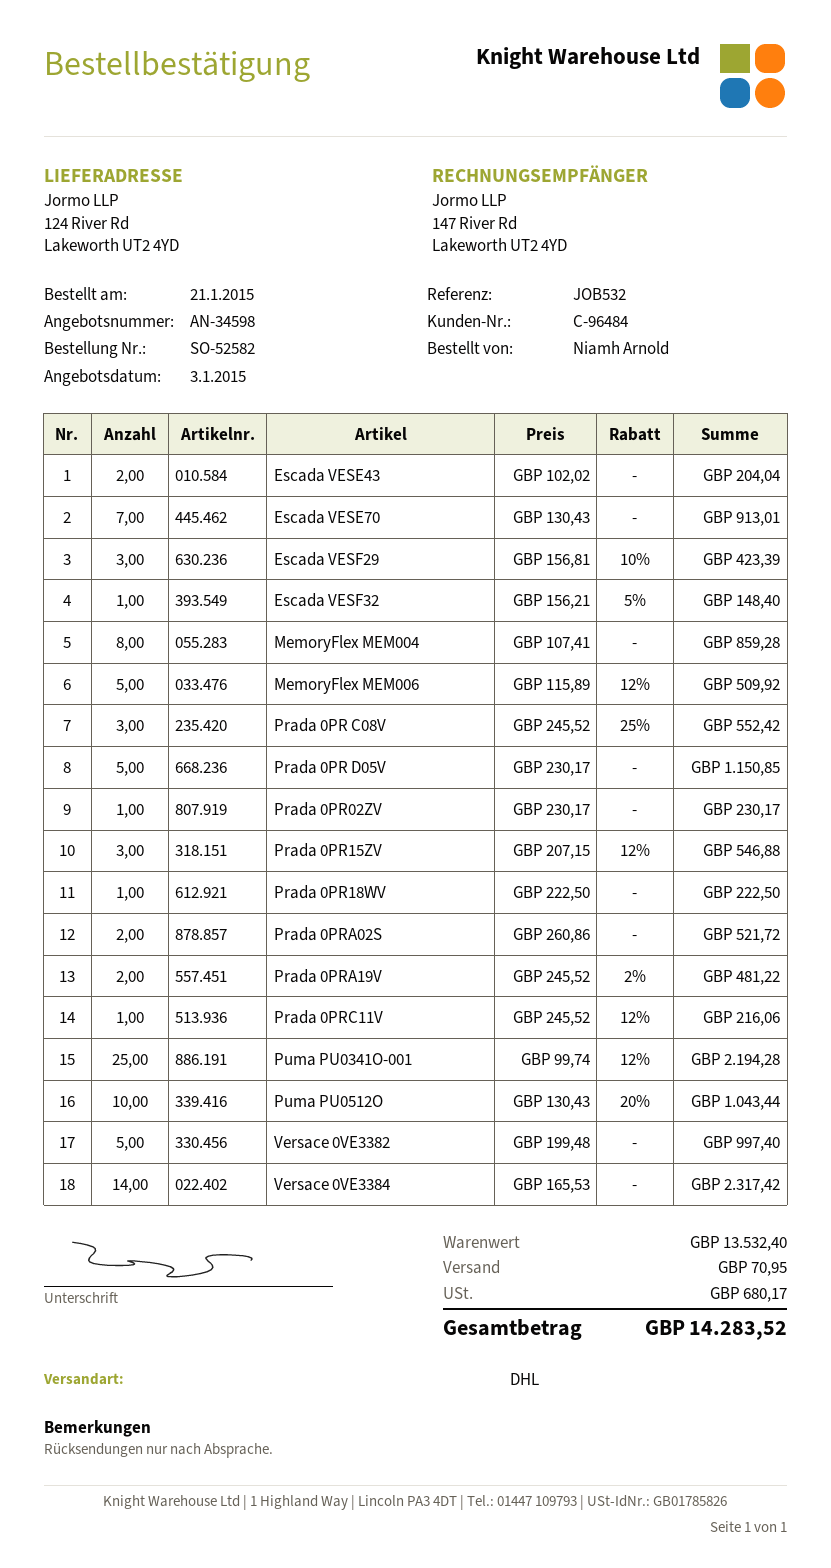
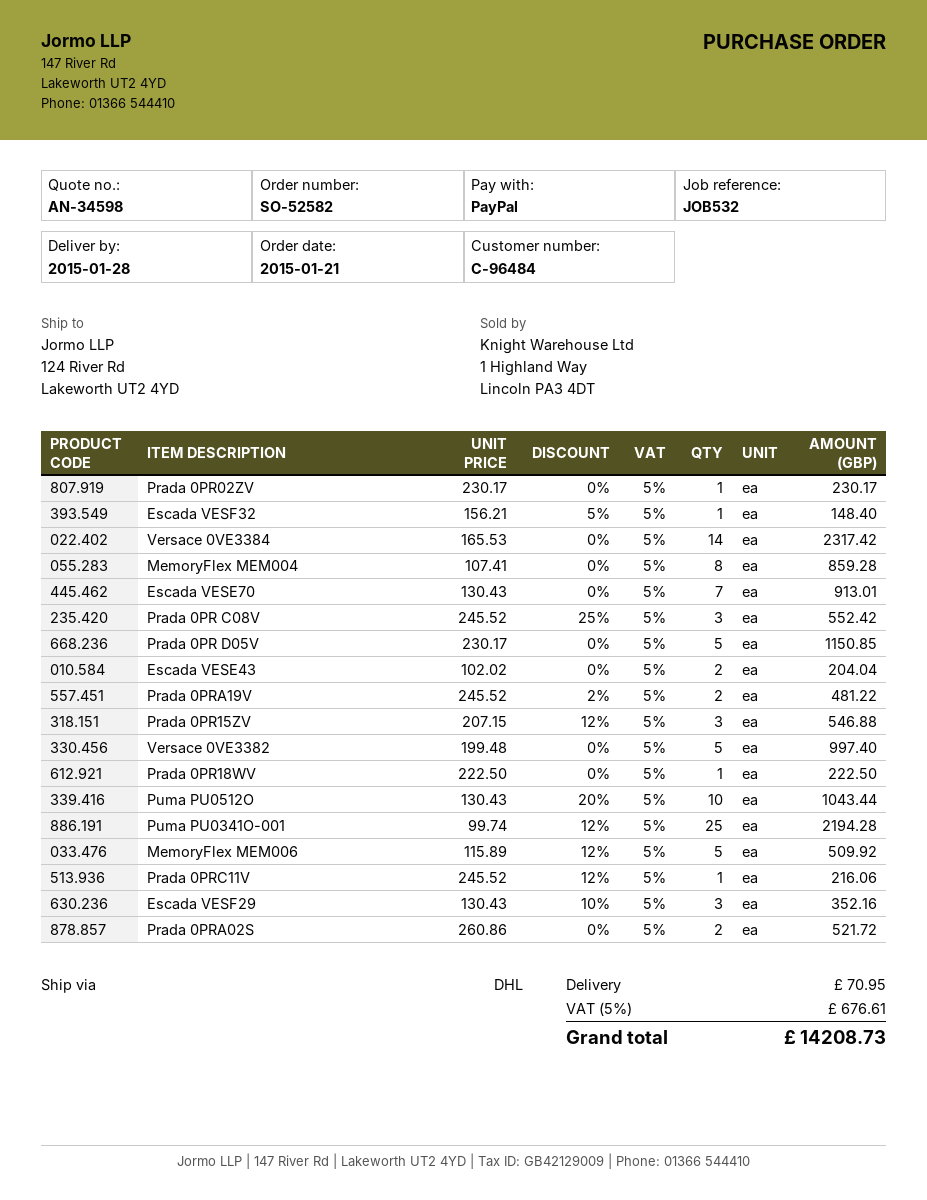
Escada VESF29: 3 x 156.81 - 10% = 423.39 -> 3 x 130.43 - 10% = 352.16
tax: 680.17 -> 676.61
total: 14283.52 -> 14208.73

